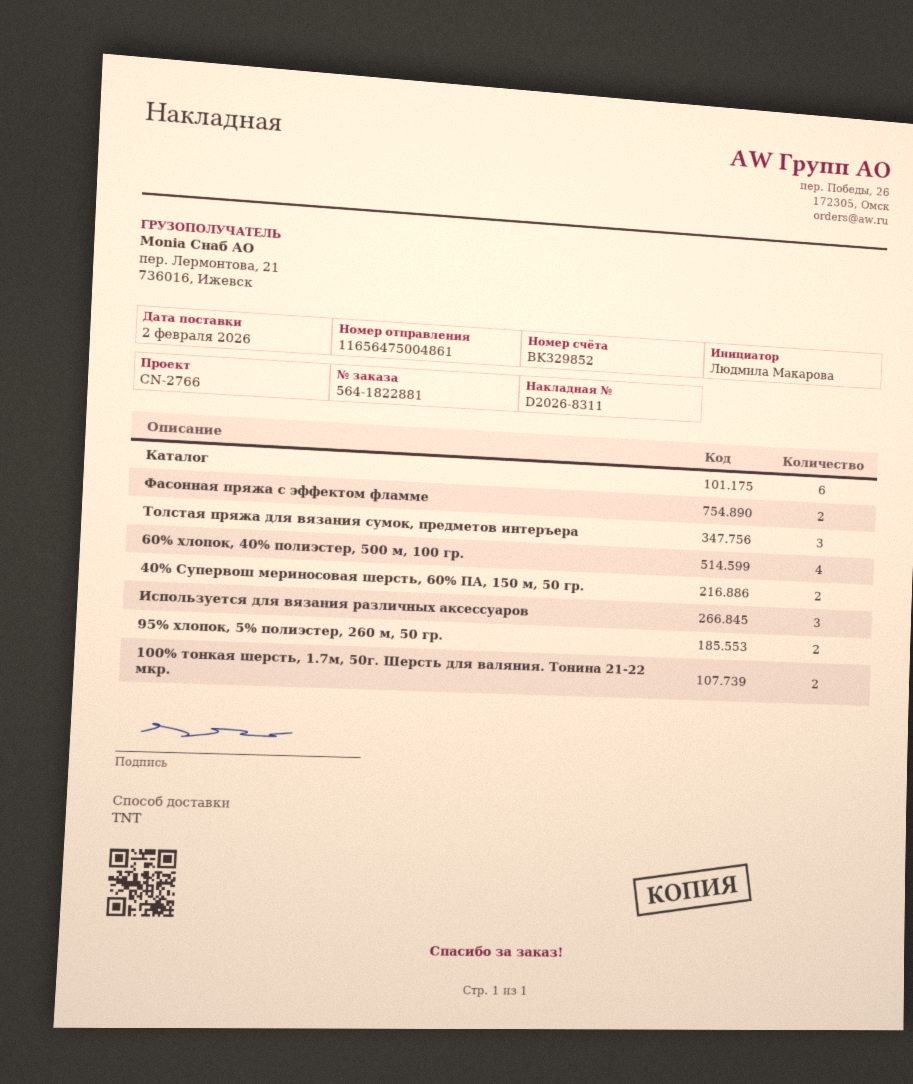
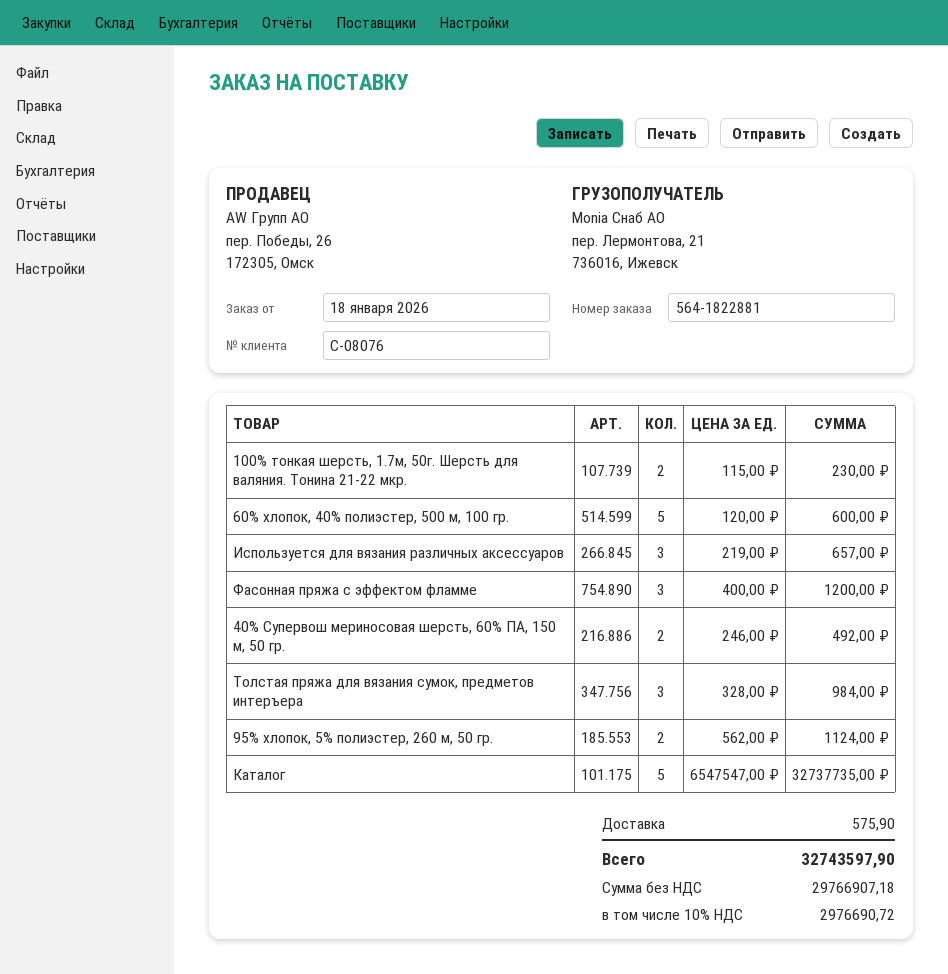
Каталог: 6 -> 5
Фасонная пряжа с эффектом фламме: 2 -> 3
60% хлопок, 40% полиэстер, 500 м, 100 гр.: 4 -> 5

